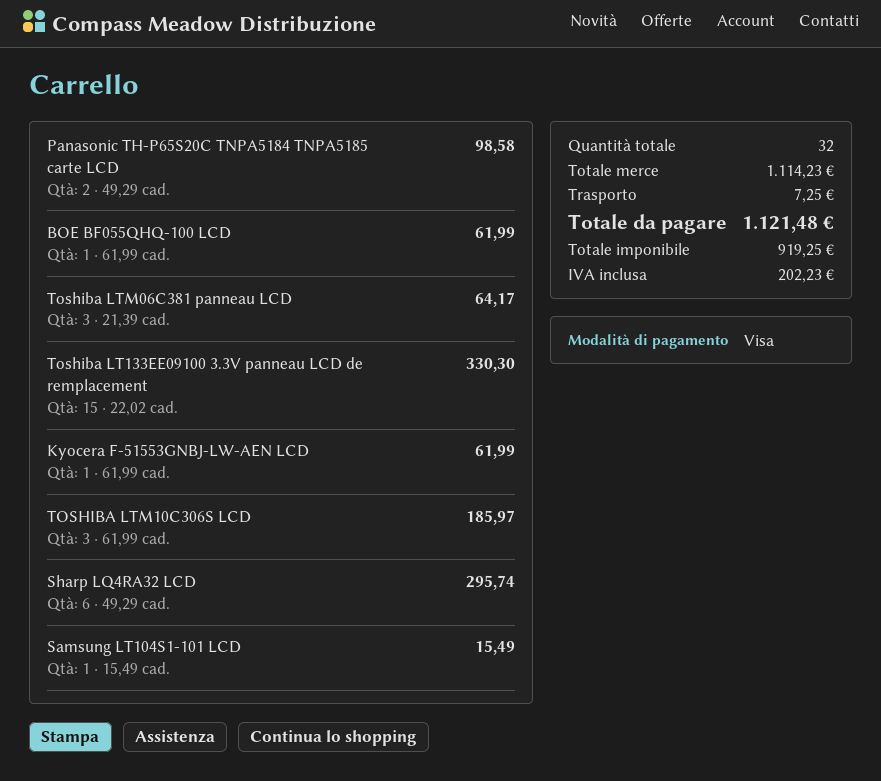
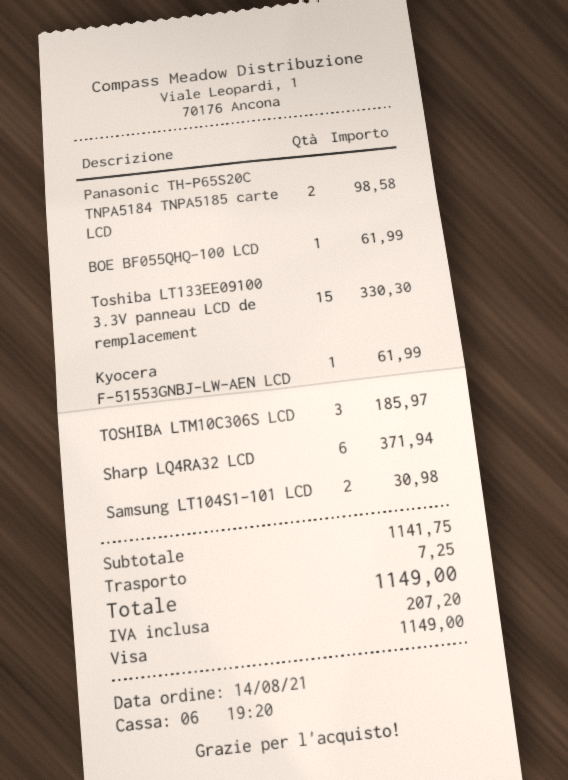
Toshiba LTM06C381 panneau LCD: 3 for 64.17 -> none
Sharp LQ4RA32 LCD: 6 for 295.74 -> 6 for 371.94
Samsung LT104S1-101 LCD: 1 for 15.49 -> 2 for 30.98
subtotal: 1114.23 -> 1141.75
tax: 202.23 -> 207.20
total: 1121.48 -> 1149.00

